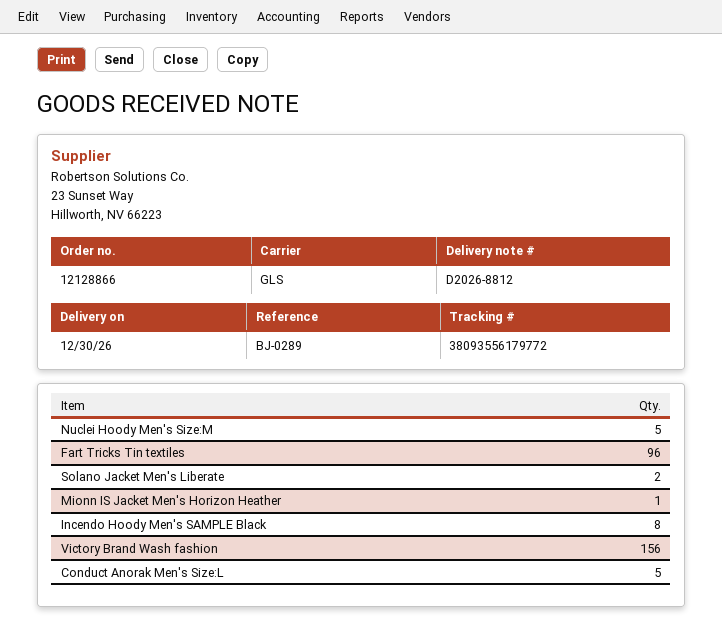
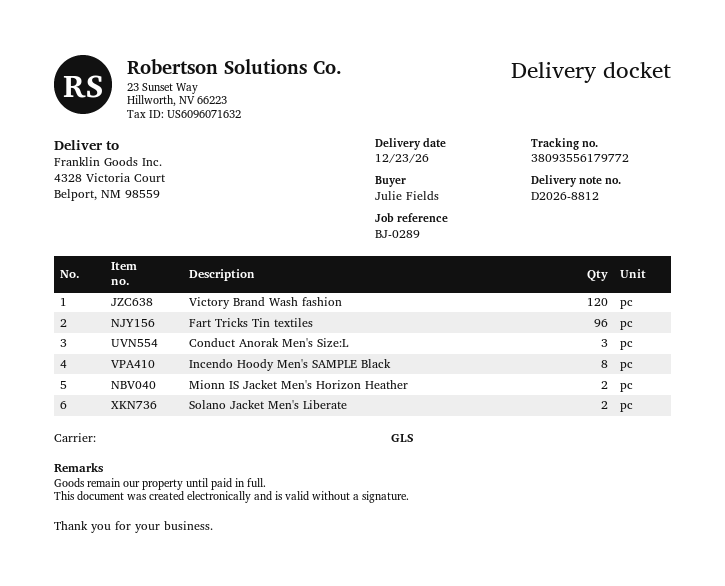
delivery date: 2026-12-30 -> 2026-12-23
Nuclei Hoody Men's Size:M: 5 -> none
Mionn IS Jacket Men's Horizon Heather: 1 -> 2
Victory Brand Wash fashion: 156 -> 120
Conduct Anorak Men's Size:L: 5 -> 3

